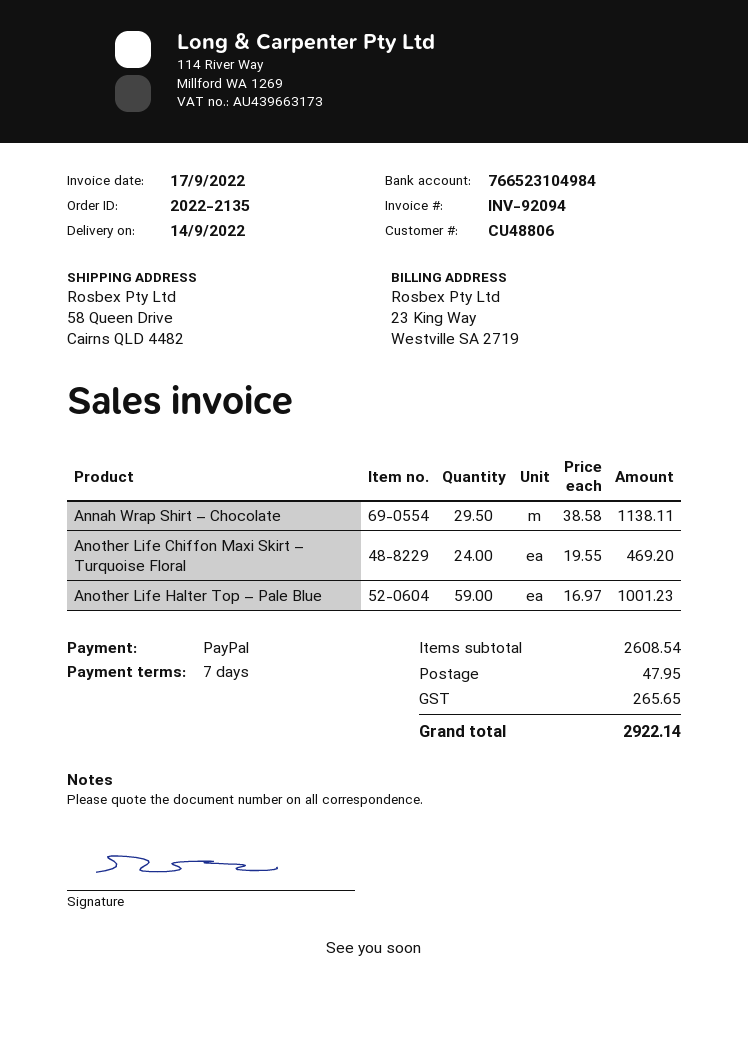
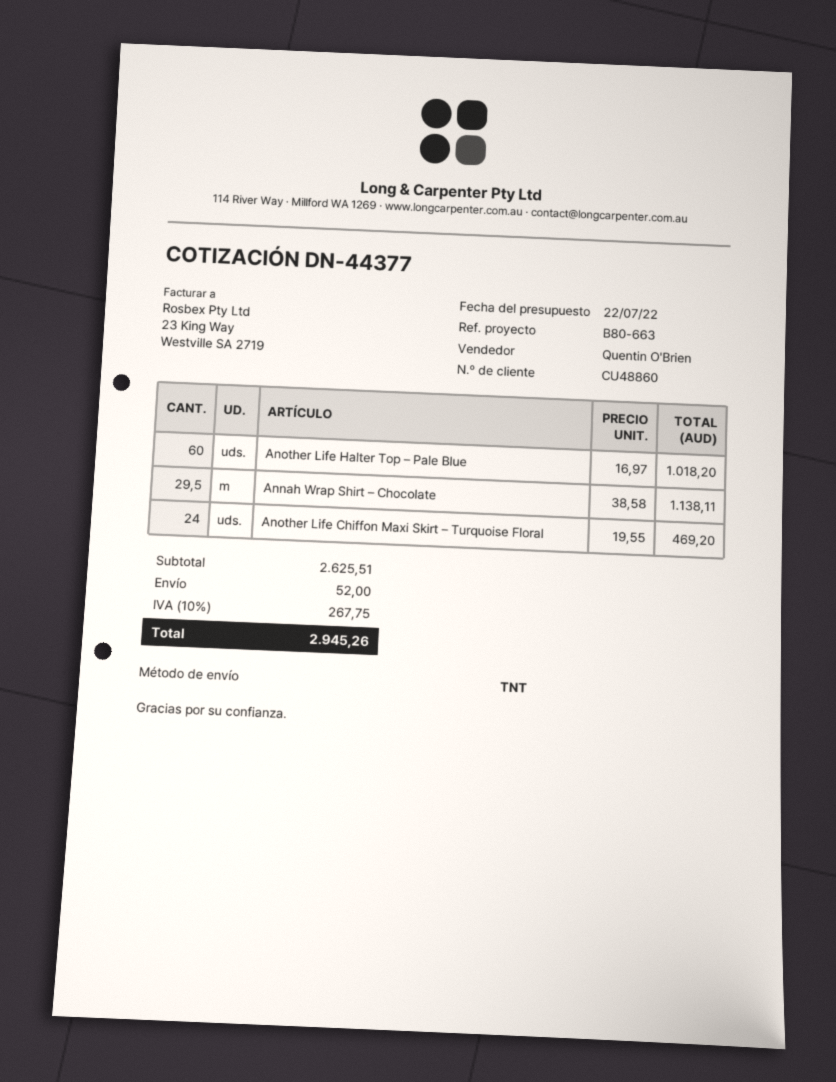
customer number: CU48806 -> CU48860
Another Life Halter Top – Pale Blue: 59 x 16.97 = 1001.23 -> 60 x 16.97 = 1018.20
subtotal: 2608.54 -> 2625.51
shipping: 47.95 -> 52.00
tax: 265.65 -> 267.75
total: 2922.14 -> 2945.26

